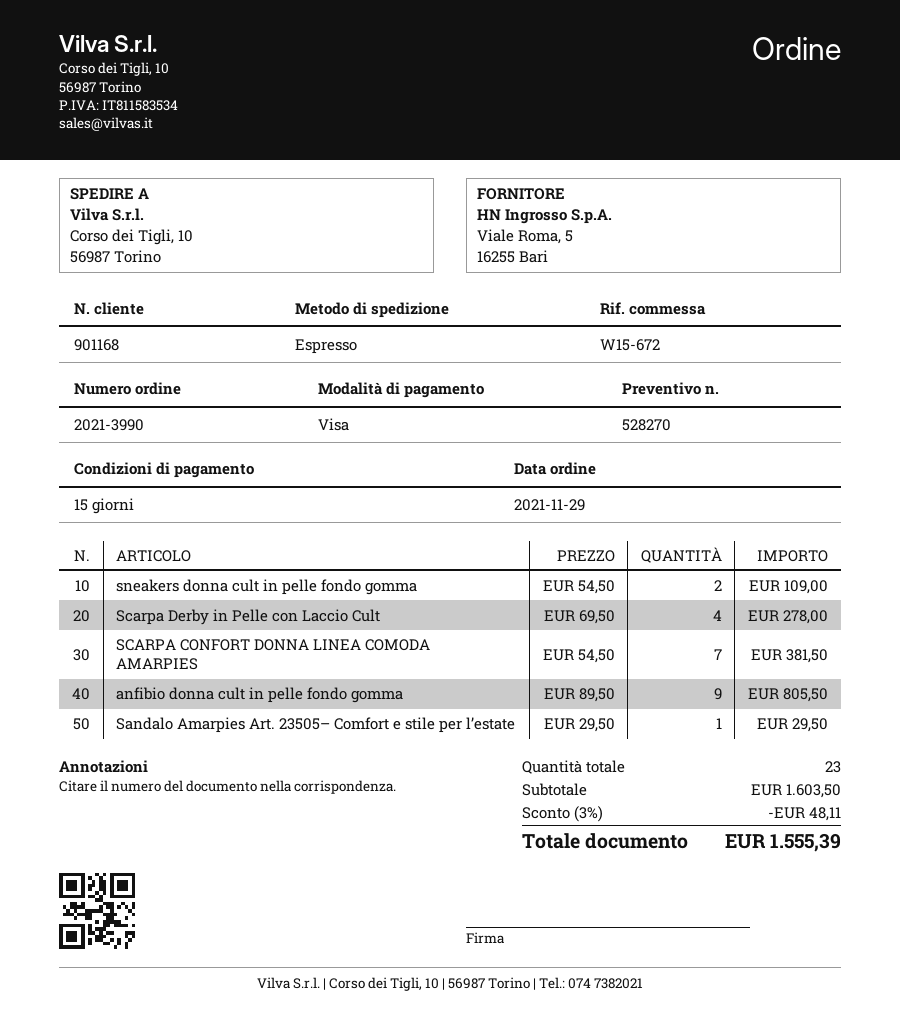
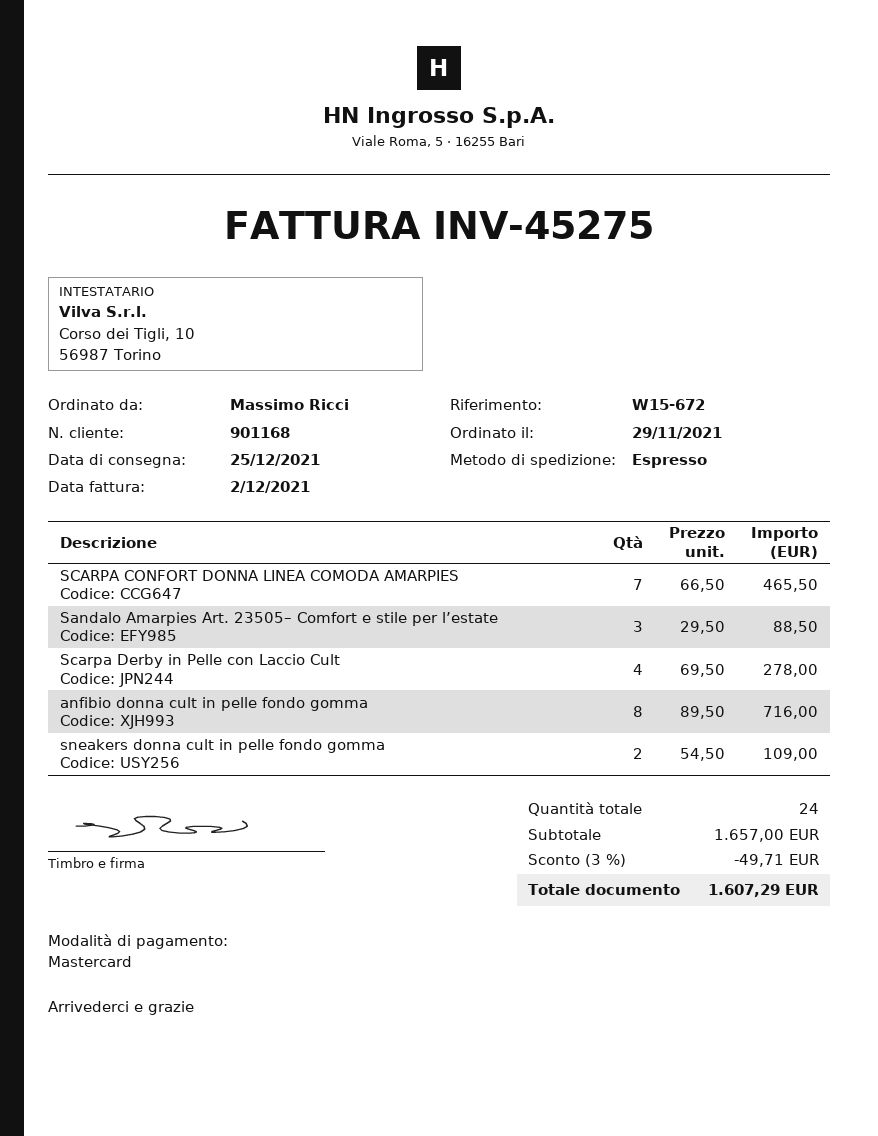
payment method: Visa -> Mastercard
SCARPA CONFORT DONNA LINEA COMODA AMARPIES: 7 x 54.50 = 381.50 -> 7 x 66.50 = 465.50
anfibio donna cult in pelle fondo gomma: 9 x 89.50 = 805.50 -> 8 x 89.50 = 716.00
Sandalo Amarpies Art. 23505– Comfort e stile per l’estate: 1 x 29.50 = 29.50 -> 3 x 29.50 = 88.50
total quantity: 23 -> 24
subtotal: 1603.50 -> 1657.00
discount: 3% = 48.11 -> 3% = 49.71
total: 1555.39 -> 1607.29

